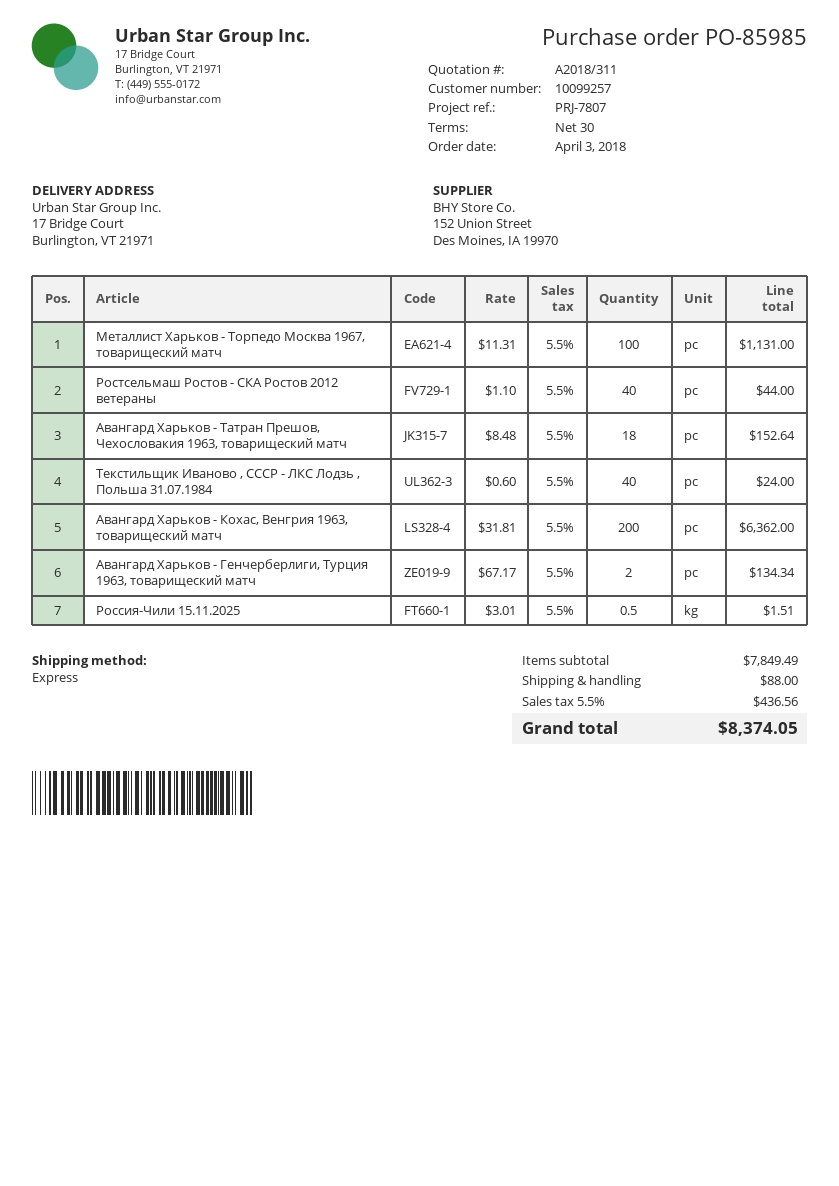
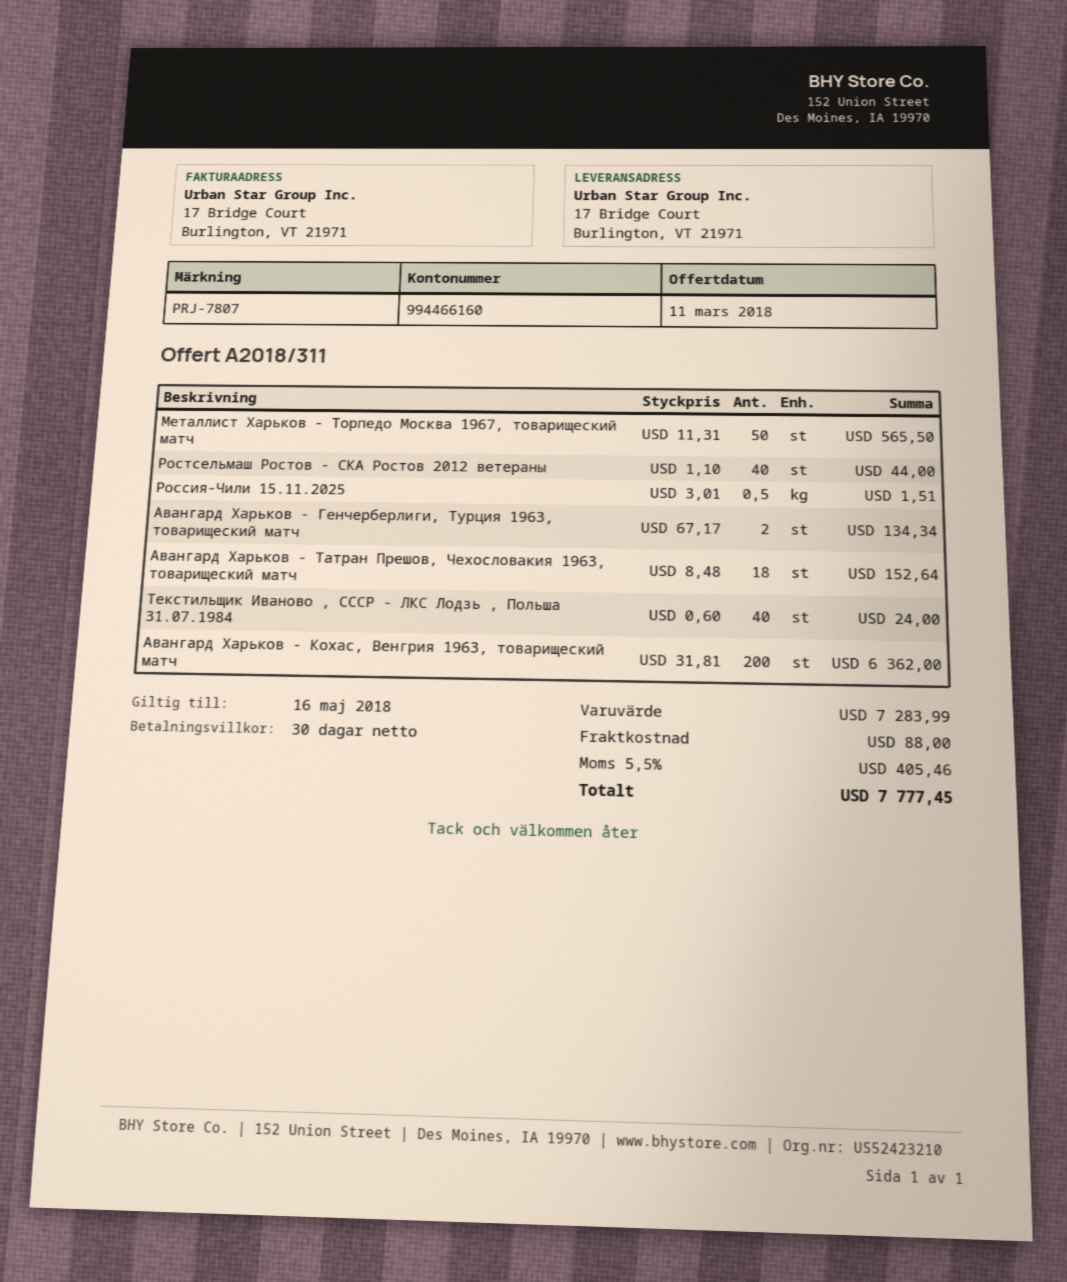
Металлист Харьков - Торпедо Москва 1967, товарищеский матч: 100 x 11.31 = 1131.00 -> 50 x 11.31 = 565.50
subtotal: 7849.49 -> 7283.99
tax: 5.5% = 436.56 -> 5.5% = 405.46
total: 8374.05 -> 7777.45

